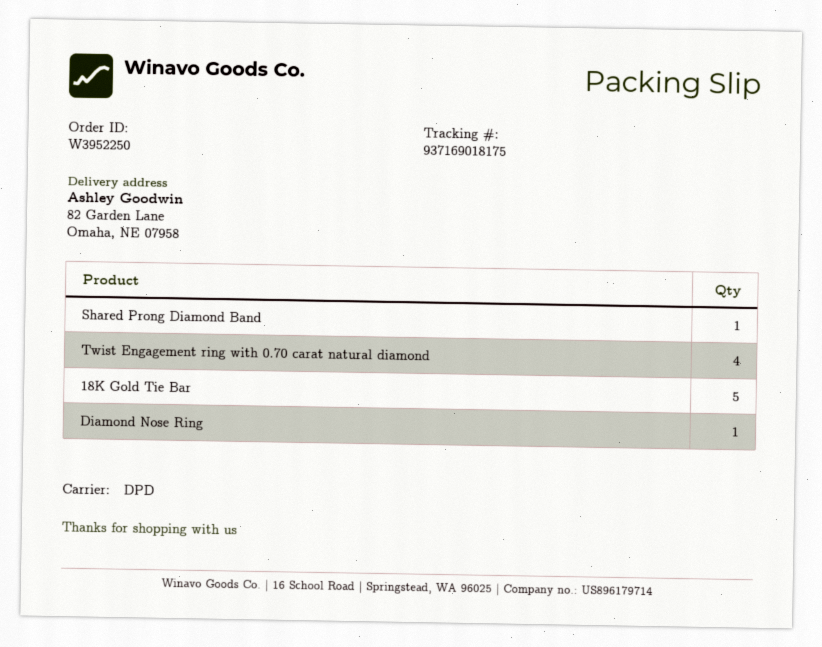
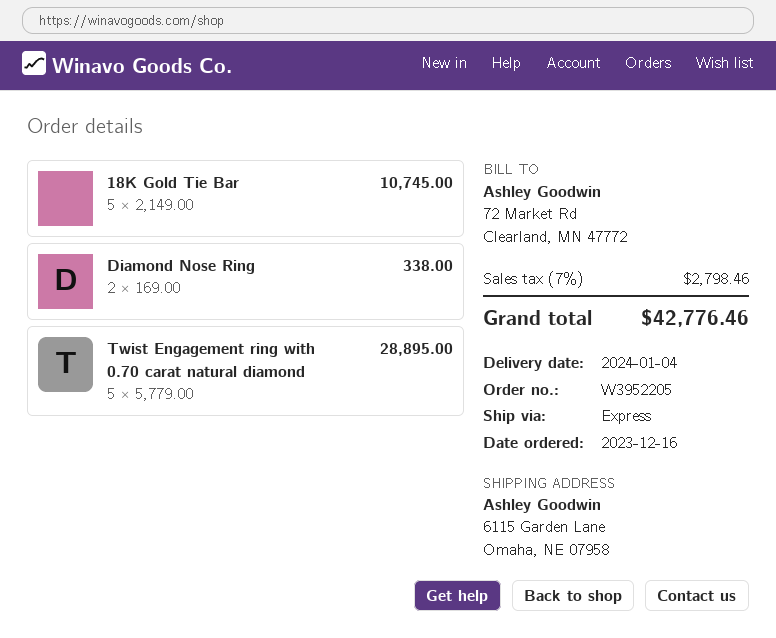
order number: W3952250 -> W3952205
shipping method: DPD -> express
ship to: 82 Garden Lane, Omaha, NE 07958 -> 6115 Garden Lane, Omaha, NE 07958
Shared Prong Diamond Band: 1 -> none
Twist Engagement ring with 0.70 carat natural diamond: 4 -> 5
Diamond Nose Ring: 1 -> 2

